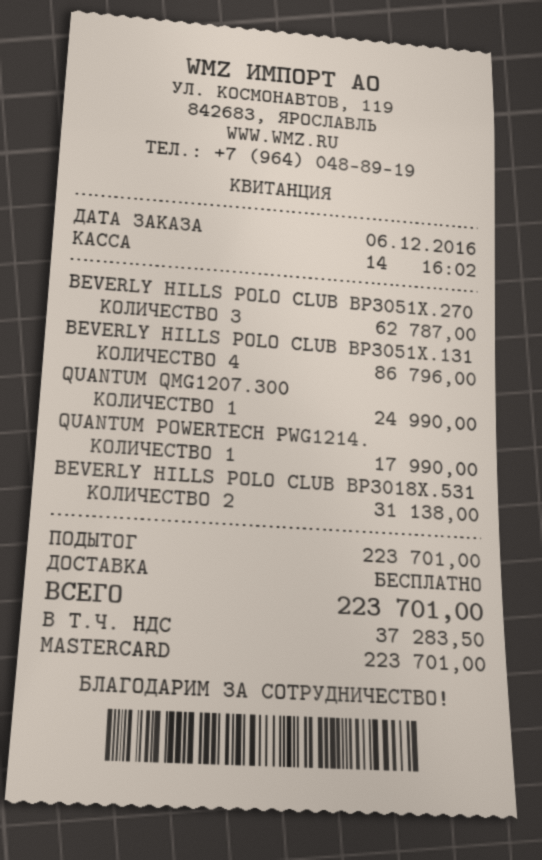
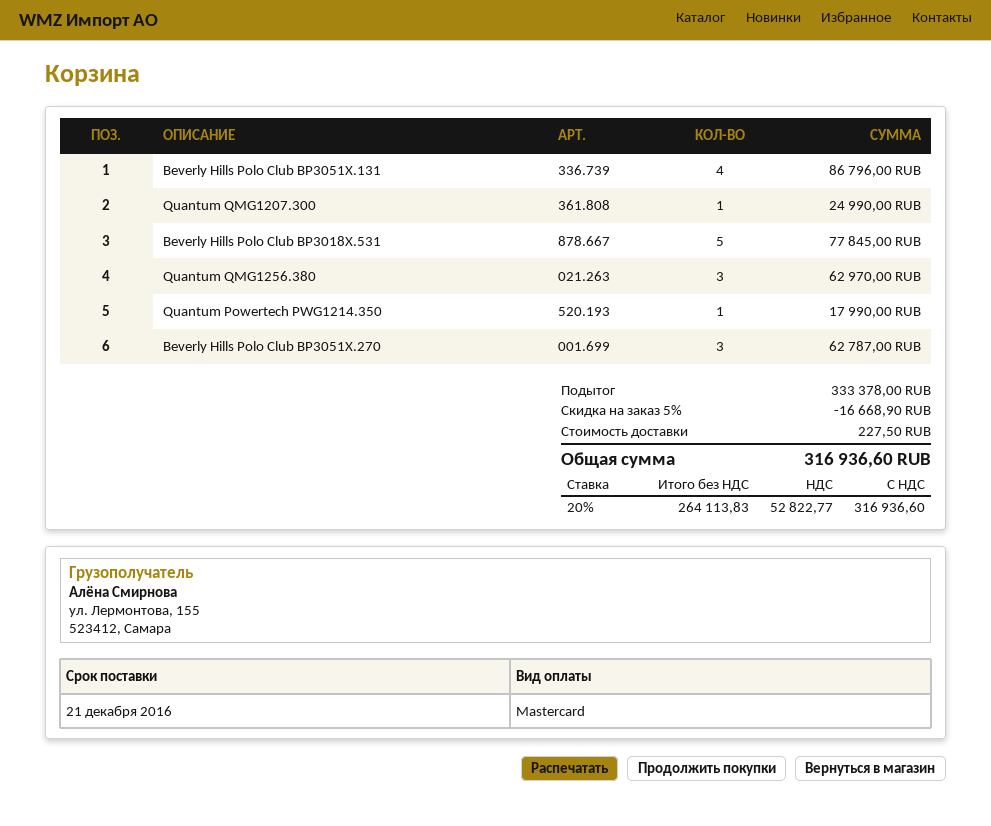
BEVERLY HILLS POLO CLUB BP3018X.531: 2 for 31138.00 -> 5 for 77845.00
Quantum QMG1256.380: none -> 3 for 62970.00
subtotal: 223701.00 -> 333378.00
discount: none -> 5% = 16668.90
shipping: 0.00 -> 227.50
tax: 37283.50 -> 52822.77
total: 223701.00 -> 316936.60

